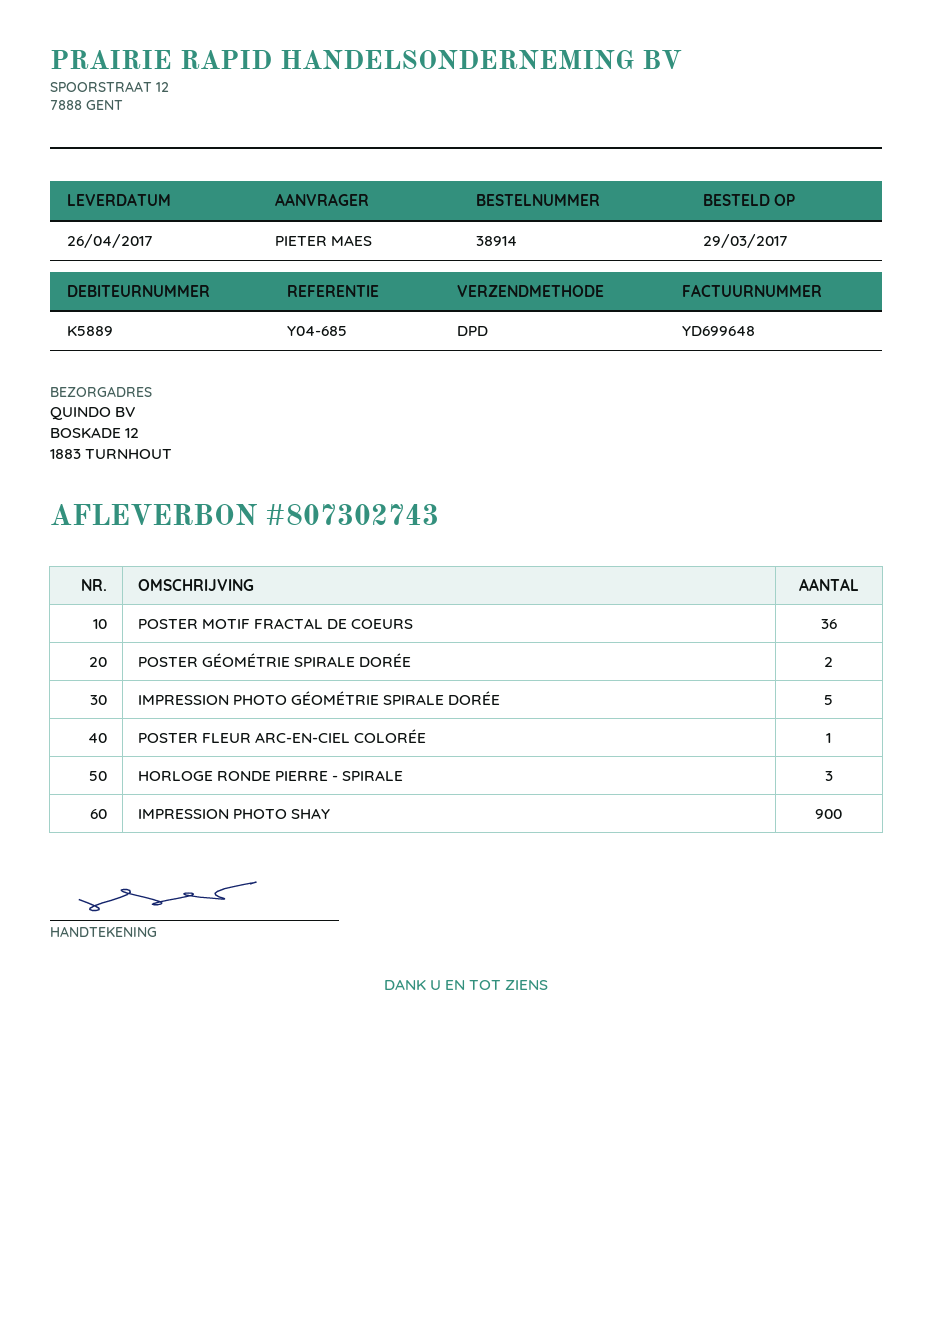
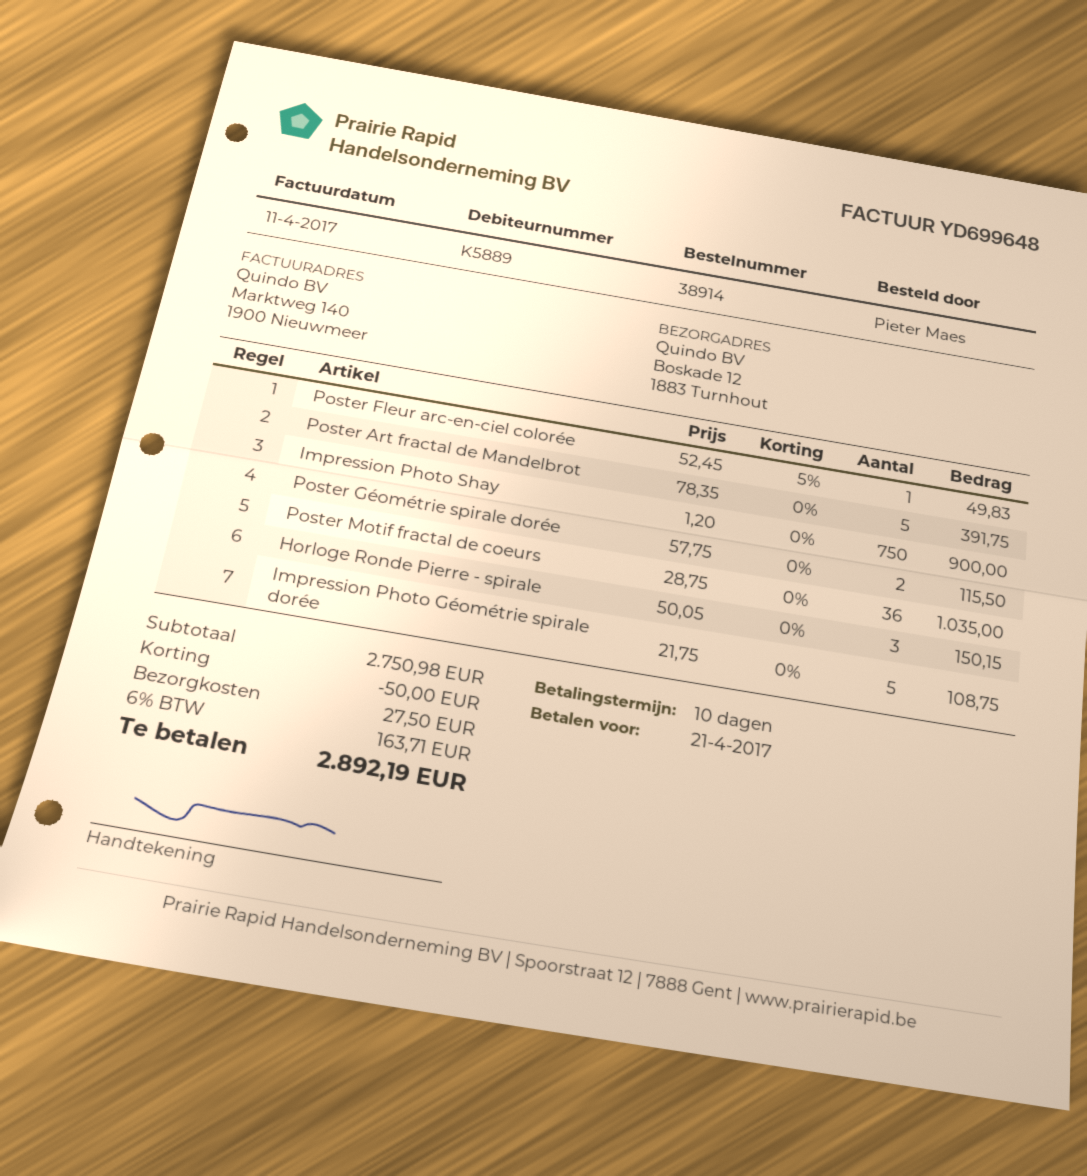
IMPRESSION PHOTO SHAY: 900 -> 750
Poster Art fractal de Mandelbrot: none -> 5

